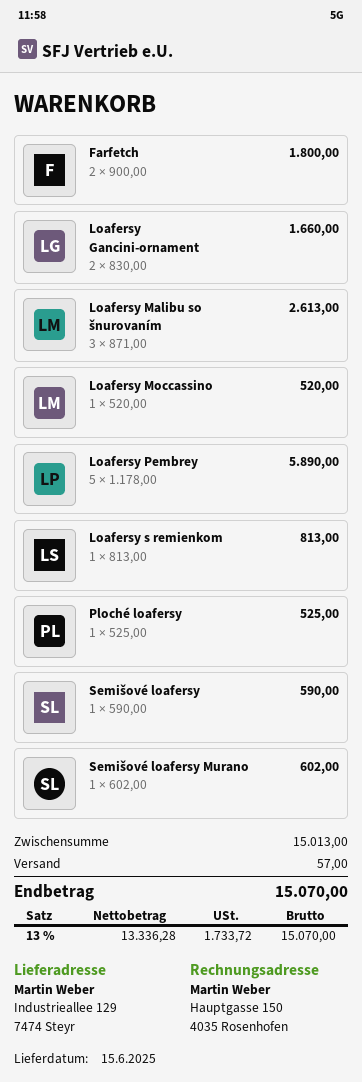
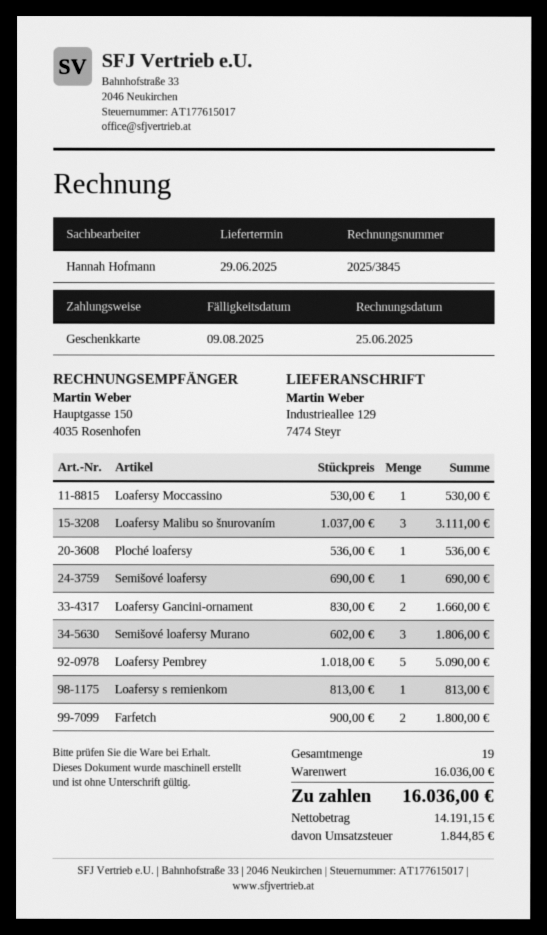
delivery date: 2025-06-15 -> 2025-06-29
Loafersy Malibu so šnurovaním: 3 x 871.00 = 2613.00 -> 3 x 1037.00 = 3111.00
Loafersy Moccassino: 1 x 520.00 = 520.00 -> 1 x 530.00 = 530.00
Loafersy Pembrey: 5 x 1178.00 = 5890.00 -> 5 x 1018.00 = 5090.00
Ploché loafersy: 1 x 525.00 = 525.00 -> 1 x 536.00 = 536.00
Semišové loafersy: 1 x 590.00 = 590.00 -> 1 x 690.00 = 690.00
Semišové loafersy Murano: 1 x 602.00 = 602.00 -> 3 x 602.00 = 1806.00
subtotal: 15013.00 -> 16036.00
shipping: 57.00 -> none
net: 13336.28 -> 14191.15
tax: 1733.72 -> 1844.85
total: 15070.00 -> 16036.00

